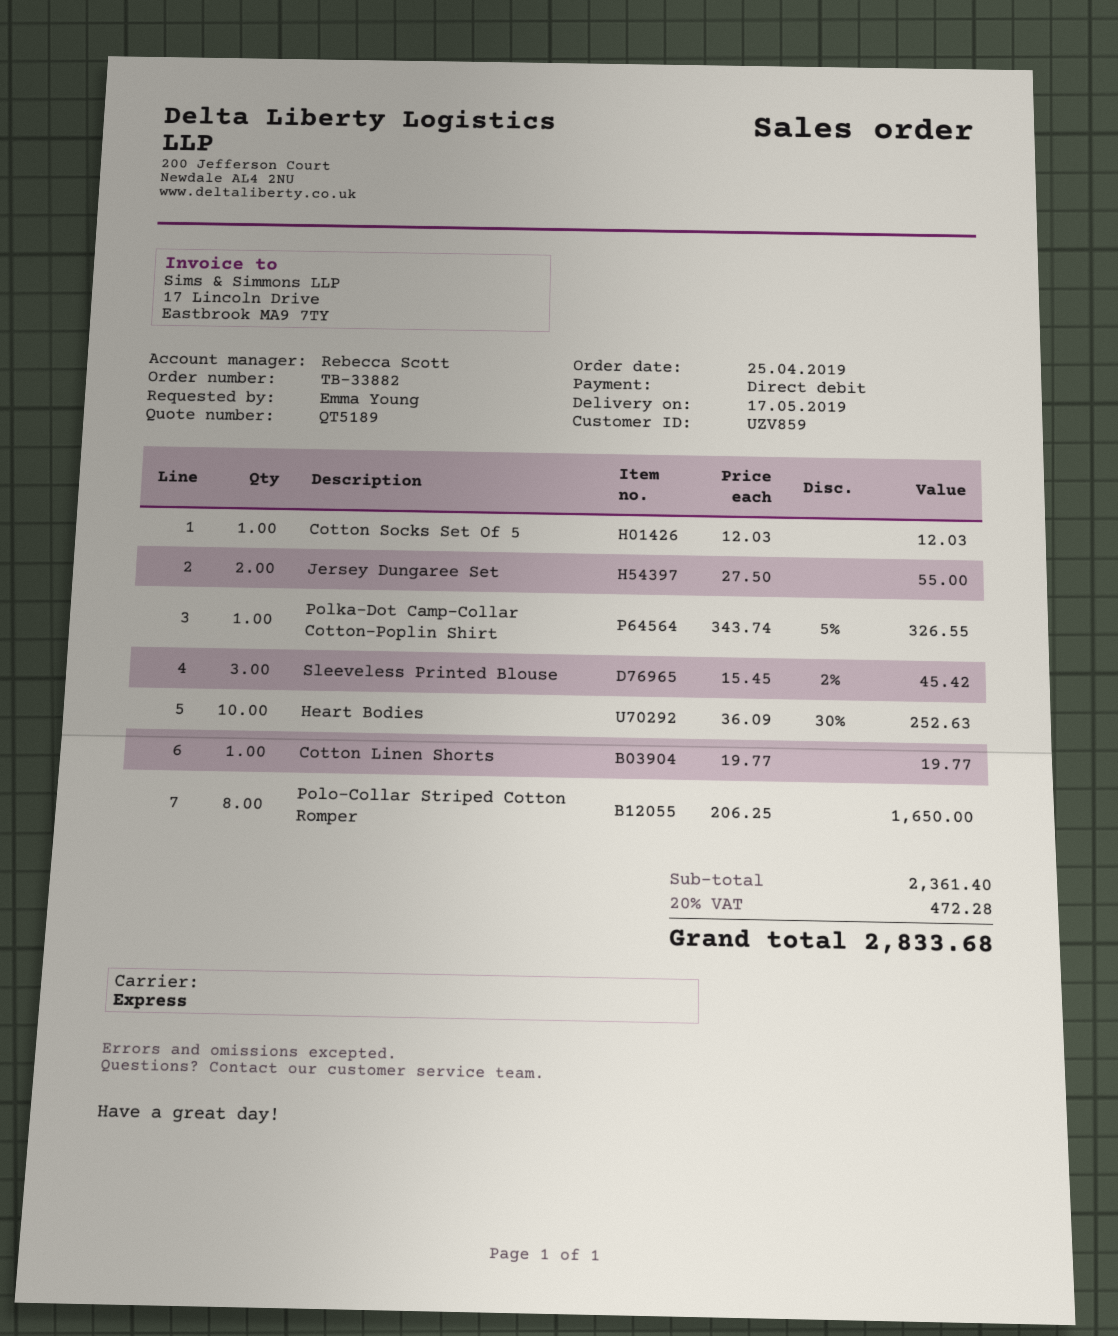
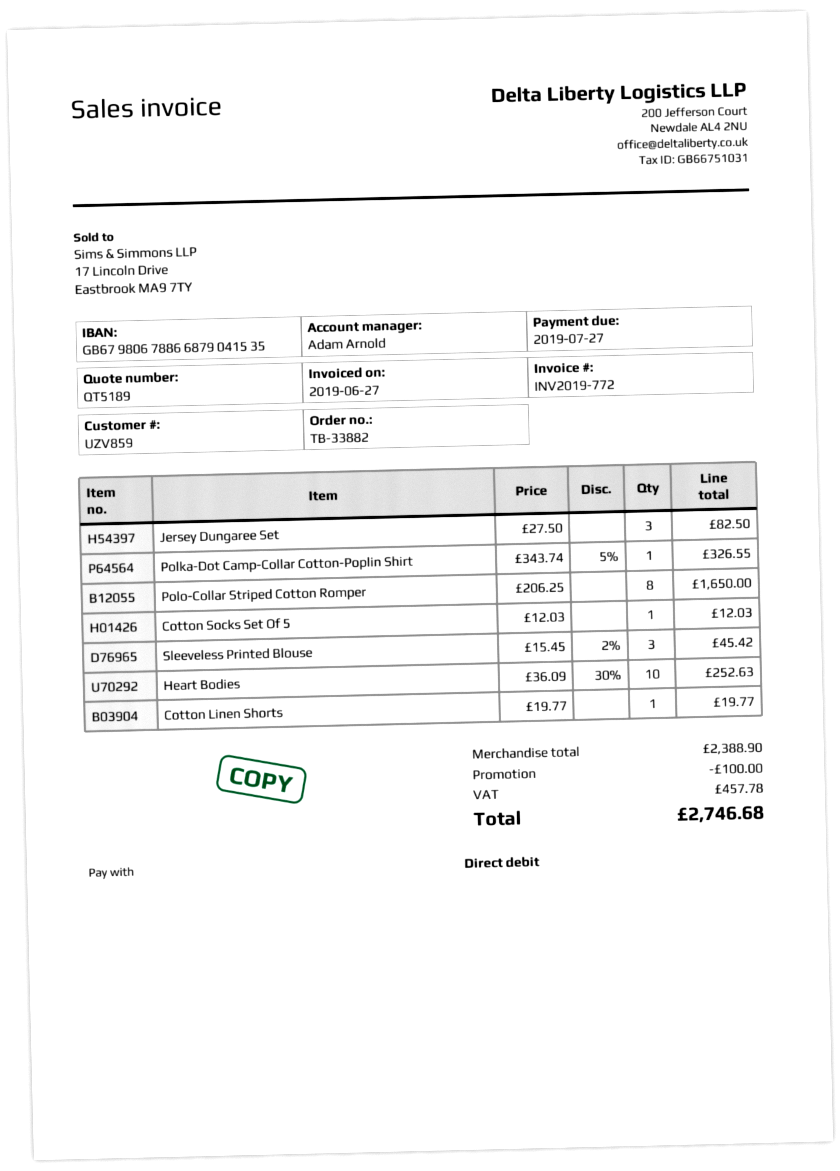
sales rep: Rebecca Scott -> Adam Arnold
Jersey Dungaree Set: 2 x 27.50 = 55.00 -> 3 x 27.50 = 82.50
subtotal: 2361.40 -> 2388.90
discount: none -> 100.00
tax: 472.28 -> 457.78
total: 2833.68 -> 2746.68

